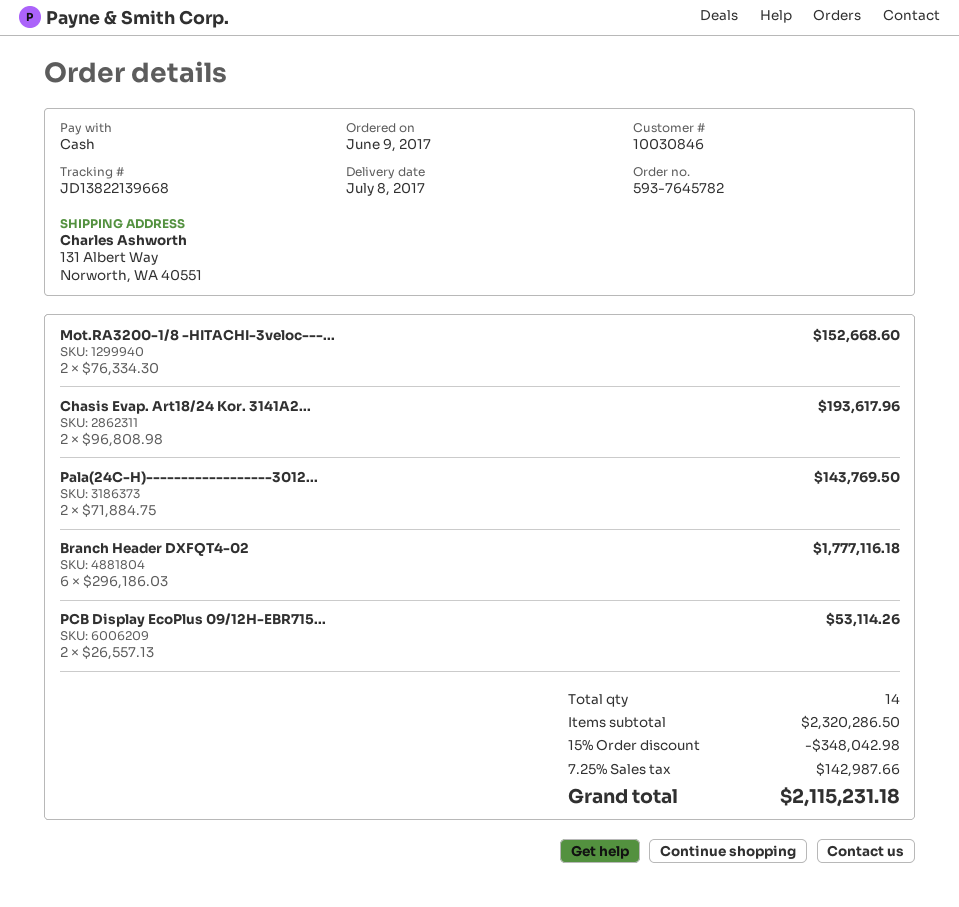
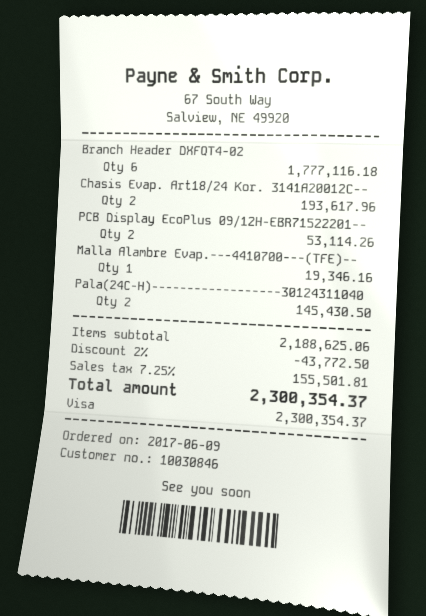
payment method: cash -> Visa
Mot.RA3200-1/8 -HITACHI-3veloc---...: 2 for 152668.60 -> none
Pala(24C-H)------------------3012...: 2 for 143769.50 -> 2 for 145430.50
Malla Alambre Evap.---4410700---(TFE)--: none -> 1 for 19346.16
subtotal: 2320286.50 -> 2188625.06
discount: 15% = 348042.98 -> 2% = 43772.50
tax: 7.25% = 142987.66 -> 7.25% = 155501.81
total: 2115231.18 -> 2300354.37

